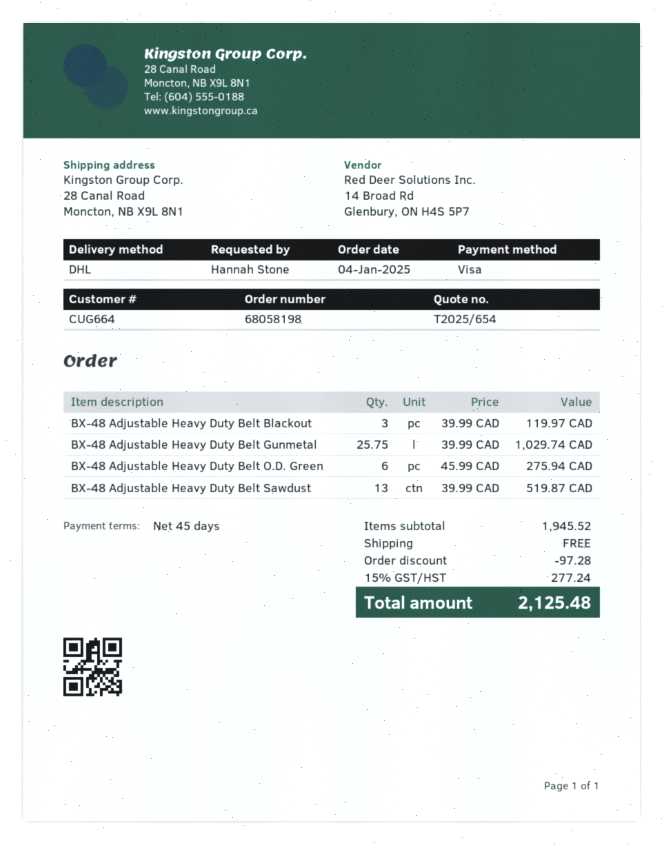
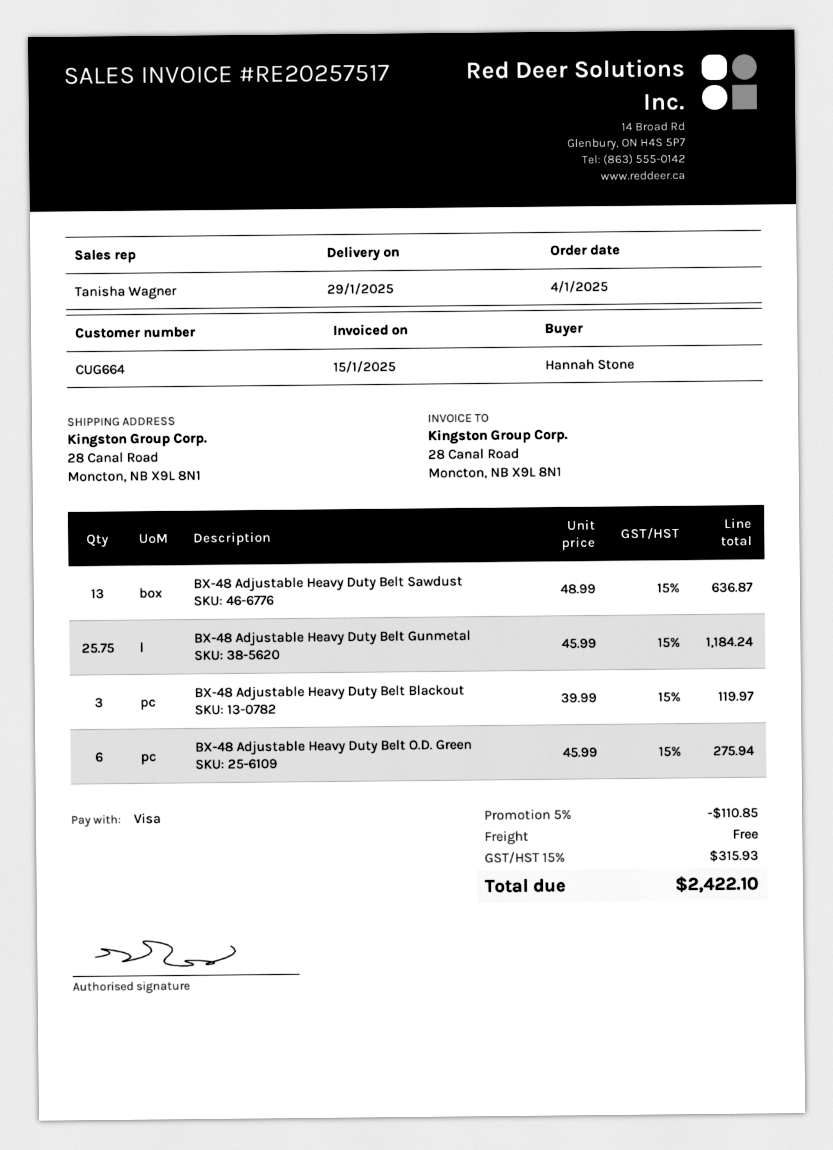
BX-48 Adjustable Heavy Duty Belt Gunmetal: 25.75 x 39.99 = 1029.74 -> 25.75 x 45.99 = 1184.24
BX-48 Adjustable Heavy Duty Belt Sawdust: 13 x 39.99 = 519.87 -> 13 x 48.99 = 636.87
discount: 97.28 -> 110.85
tax: 15% = 277.24 -> 15% = 315.93
total: 2125.48 -> 2422.10

